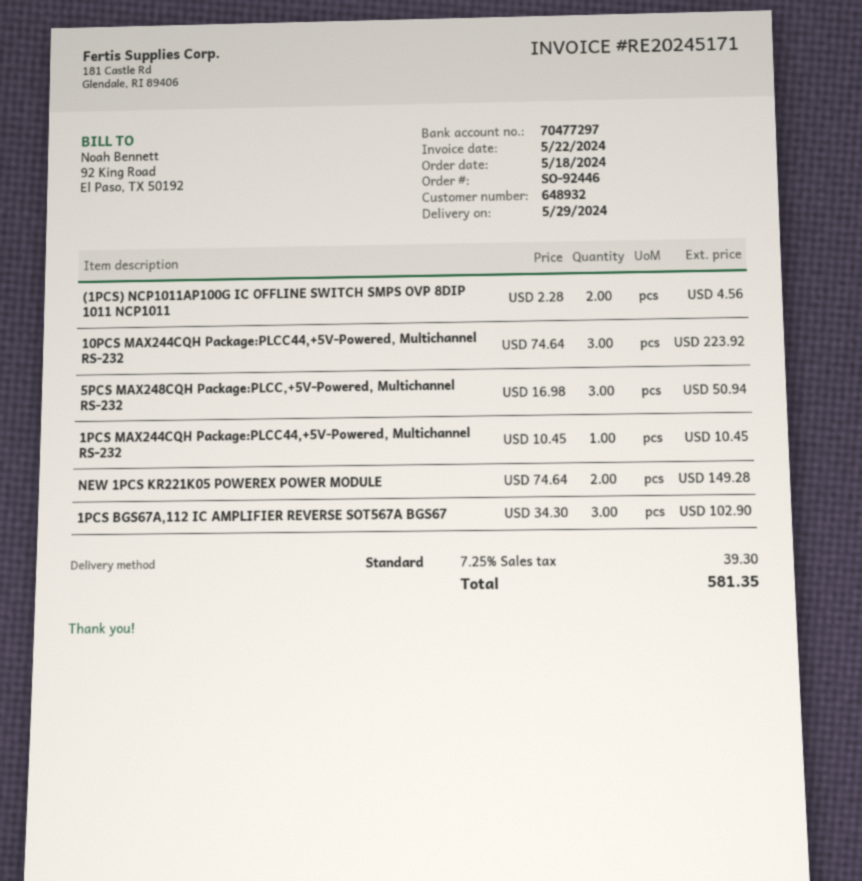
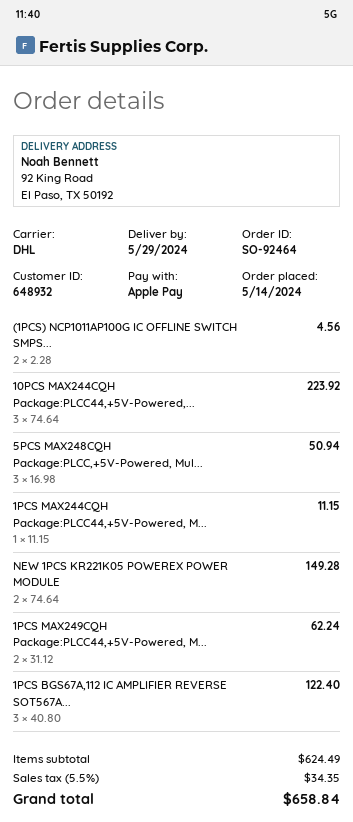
order number: SO-92446 -> SO-92464
order date: 2024-05-18 -> 2024-05-14
shipping method: standard -> DHL
1PCS MAX244CQH Package:PLCC44,+5V-Powered, Multichannel RS-232: 1 x 10.45 = 10.45 -> 1 x 11.15 = 11.15
1PCS BGS67A,112 IC AMPLIFIER REVERSE SOT567A BGS67: 3 x 34.30 = 102.90 -> 3 x 40.80 = 122.40
1PCS MAX249CQH Package:PLCC44,+5V-Powered, M...: none -> 2 x 31.12 = 62.24
tax: 7.25% = 39.30 -> 5.5% = 34.35
total: 581.35 -> 658.84

